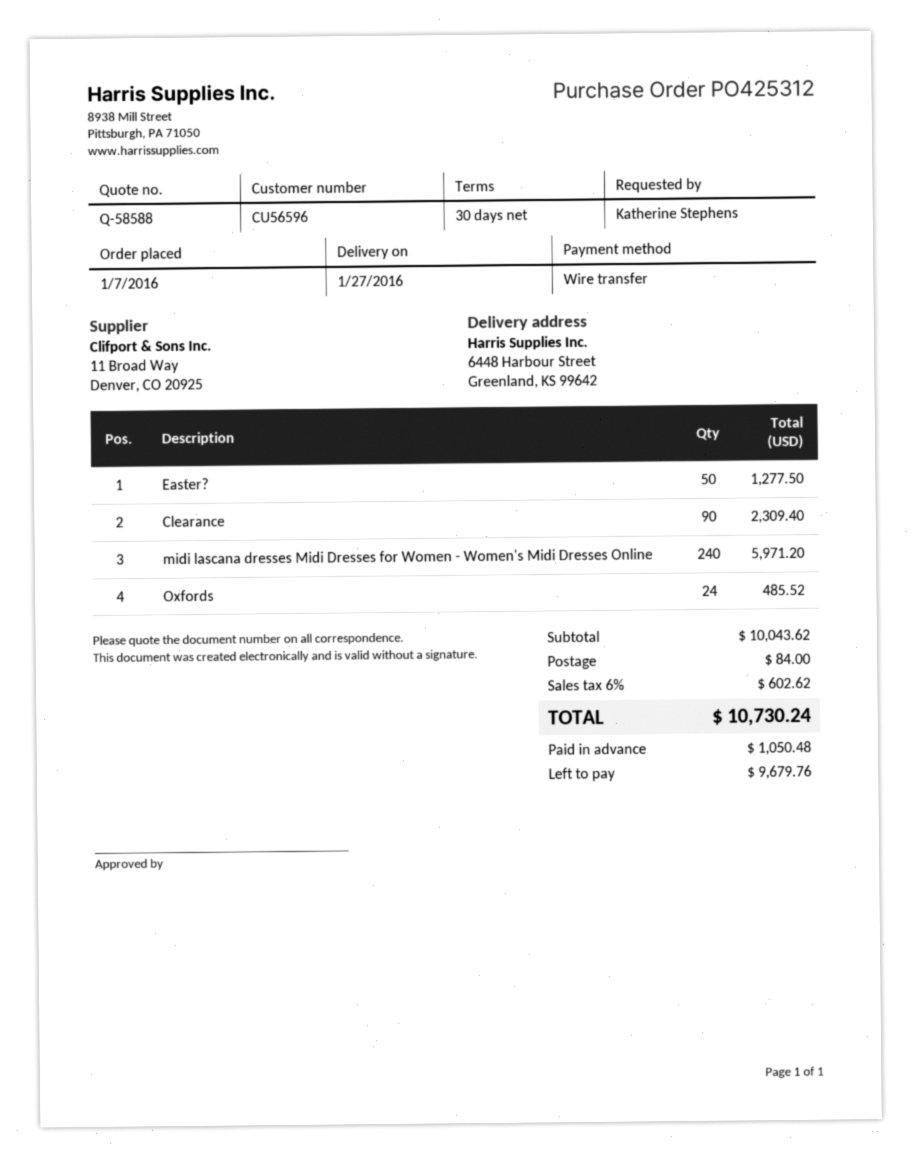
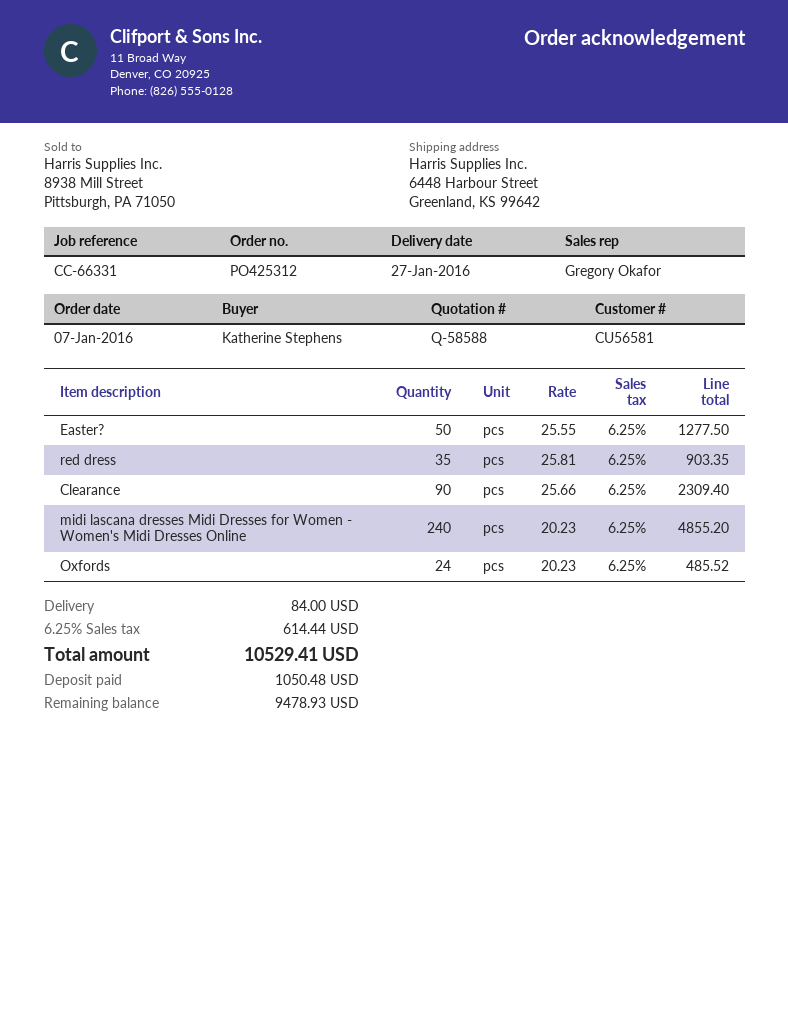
customer number: CU56596 -> CU56581
midi lascana dresses Midi Dresses for Women - Women's Midi Dresses Online: 240 for 5971.20 -> 240 for 4855.20
red dress: none -> 35 for 903.35
tax: 6% = 602.62 -> 6.25% = 614.44
total: 10730.24 -> 10529.41
balance: 9679.76 -> 9478.93

